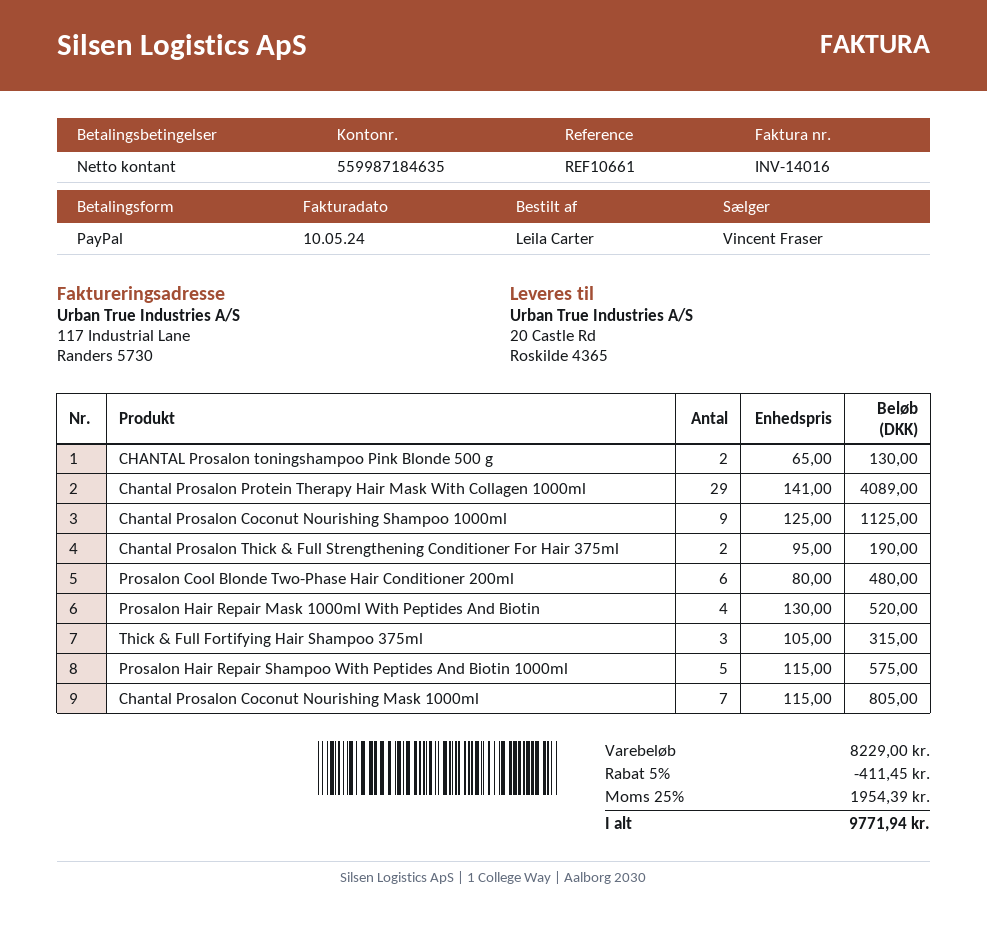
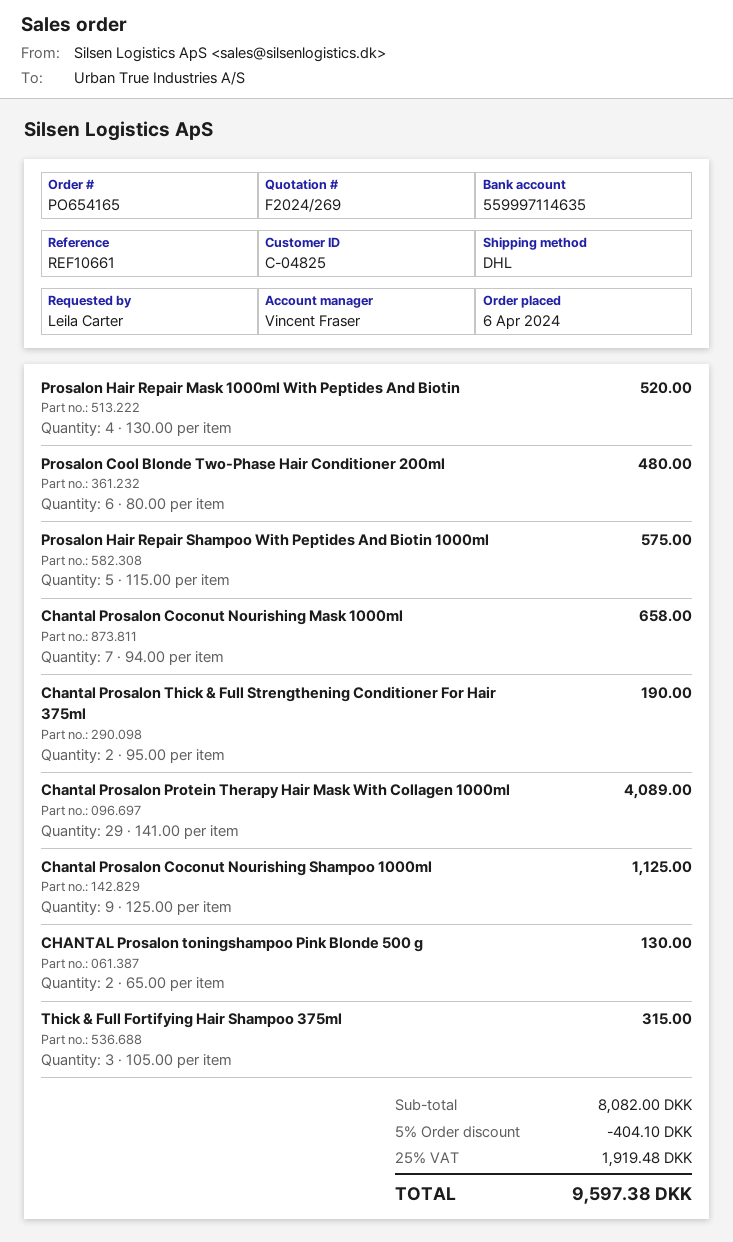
bank account: 559987184635 -> 559997114635
Chantal Prosalon Coconut Nourishing Mask 1000ml: 7 x 115.00 = 805.00 -> 7 x 94.00 = 658.00
subtotal: 8229.00 -> 8082.00
discount: 5% = 411.45 -> 5% = 404.10
tax: 25% = 1954.39 -> 25% = 1919.48
total: 9771.94 -> 9597.38

